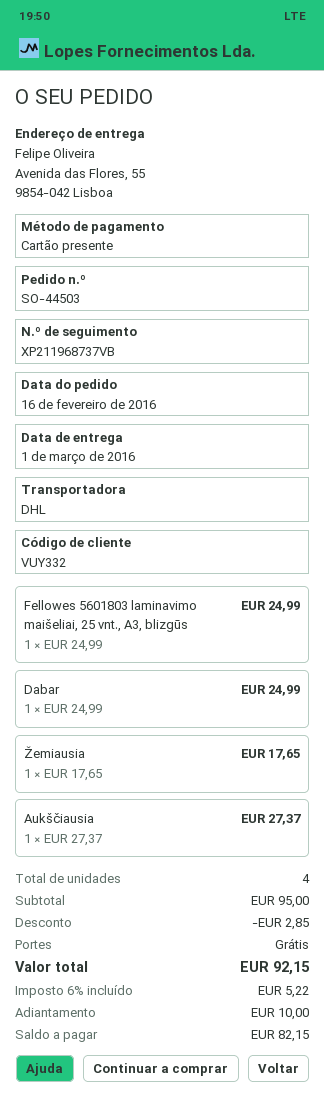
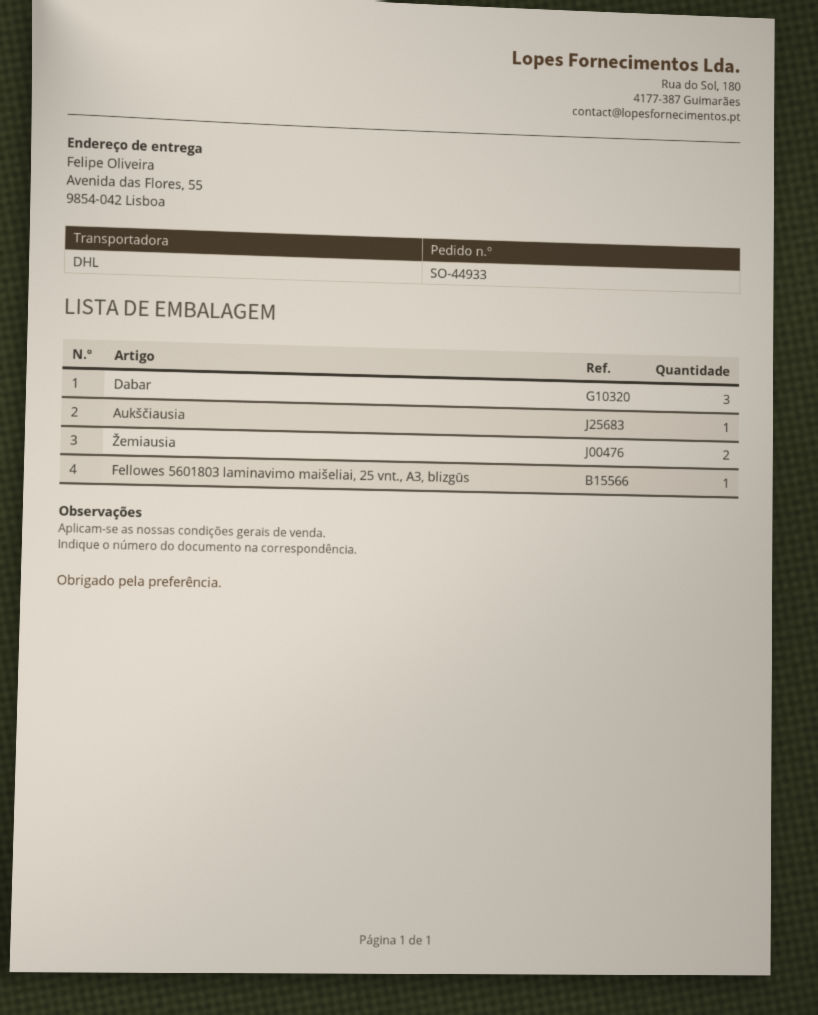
order number: SO-44503 -> SO-44933
Dabar: 1 -> 3
Žemiausia: 1 -> 2

